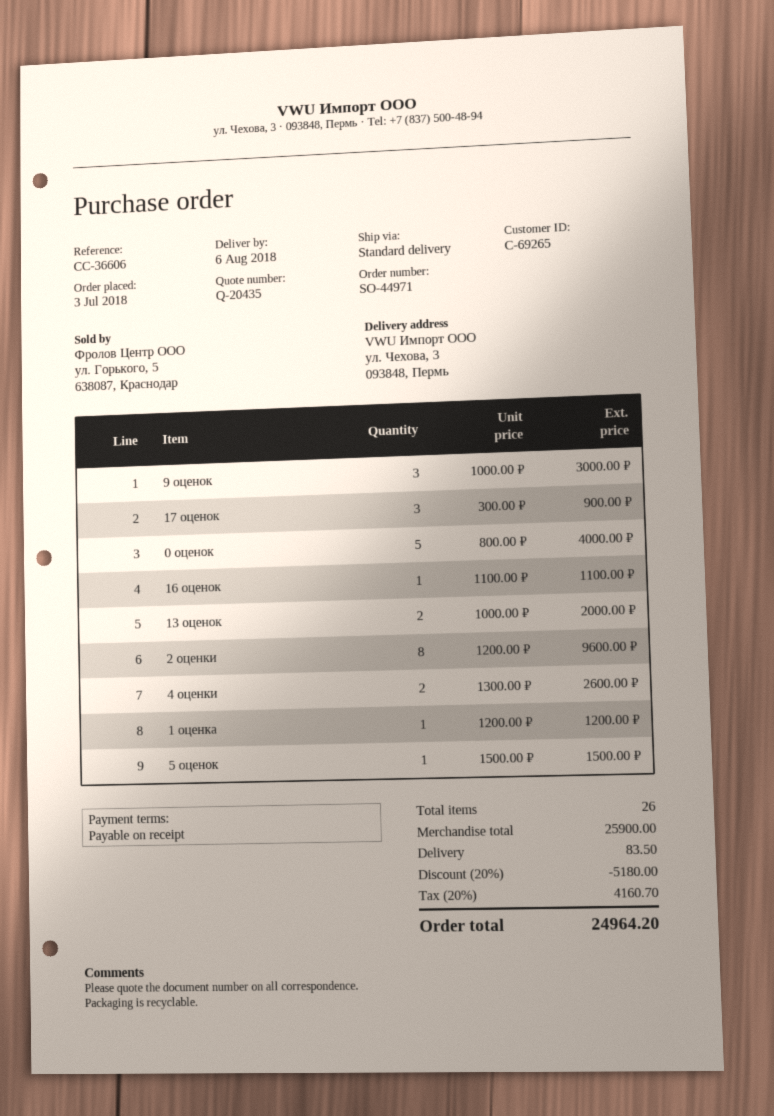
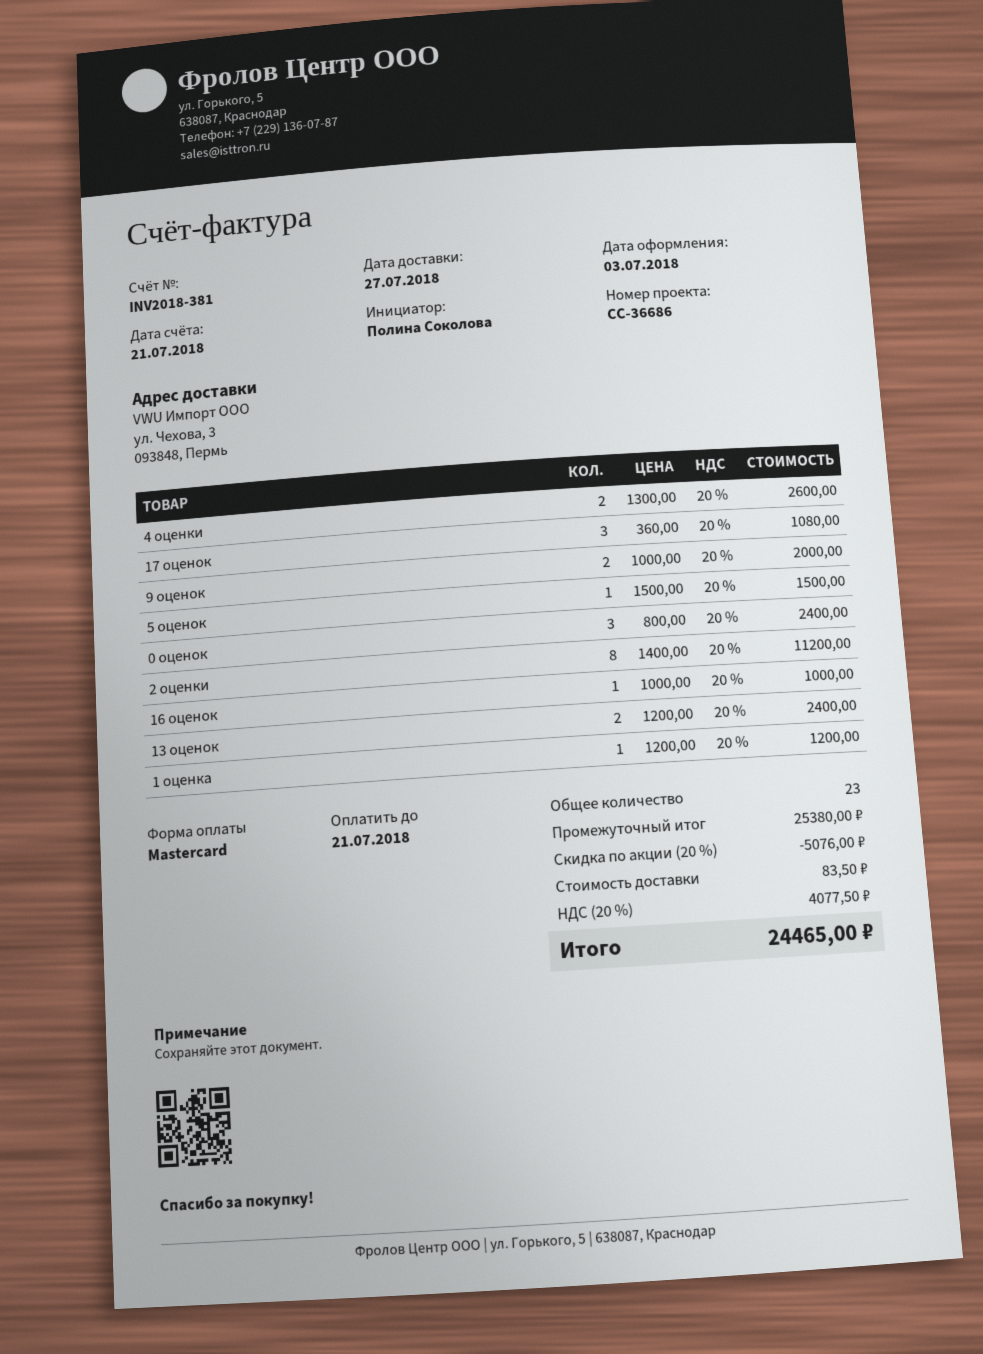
delivery date: 2018-08-06 -> 2018-07-27
reference: CC-36606 -> CC-36686
9 оценок: 3 x 1000.00 = 3000.00 -> 2 x 1000.00 = 2000.00
17 оценок: 3 x 300.00 = 900.00 -> 3 x 360.00 = 1080.00
0 оценок: 5 x 800.00 = 4000.00 -> 3 x 800.00 = 2400.00
16 оценок: 1 x 1100.00 = 1100.00 -> 1 x 1000.00 = 1000.00
13 оценок: 2 x 1000.00 = 2000.00 -> 2 x 1200.00 = 2400.00
2 оценки: 8 x 1200.00 = 9600.00 -> 8 x 1400.00 = 11200.00
total quantity: 26 -> 23
subtotal: 25900.00 -> 25380.00
discount: 20% = 5180.00 -> 20% = 5076.00
tax: 20% = 4160.70 -> 20% = 4077.50
total: 24964.20 -> 24465.00

